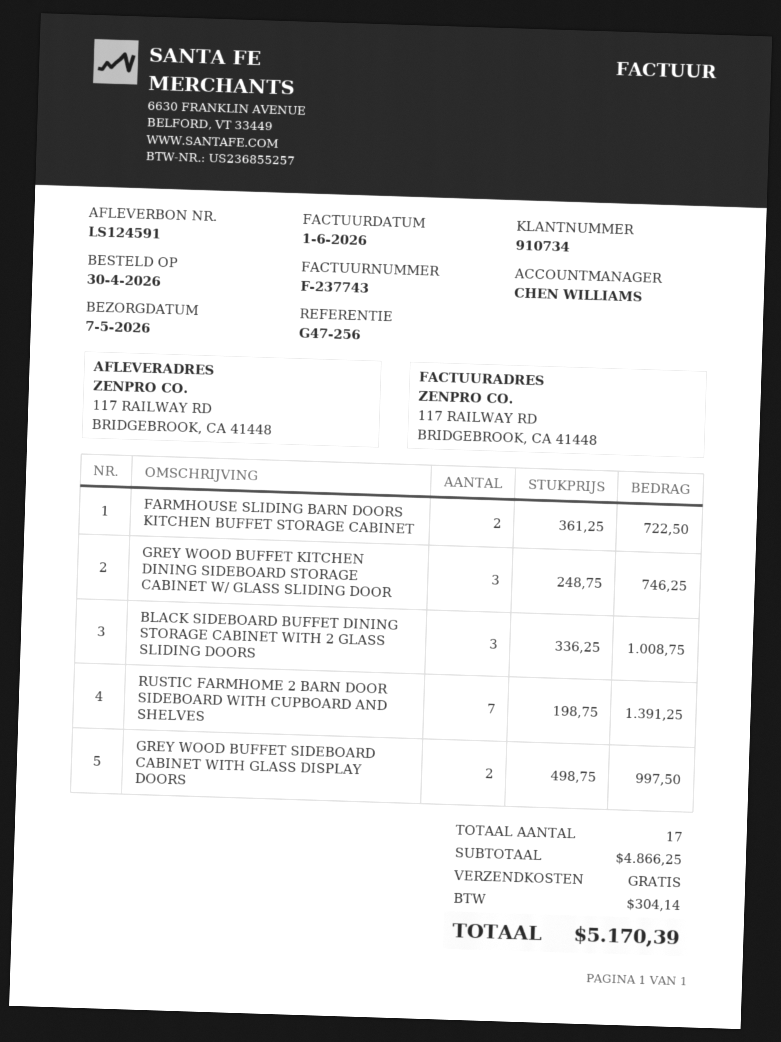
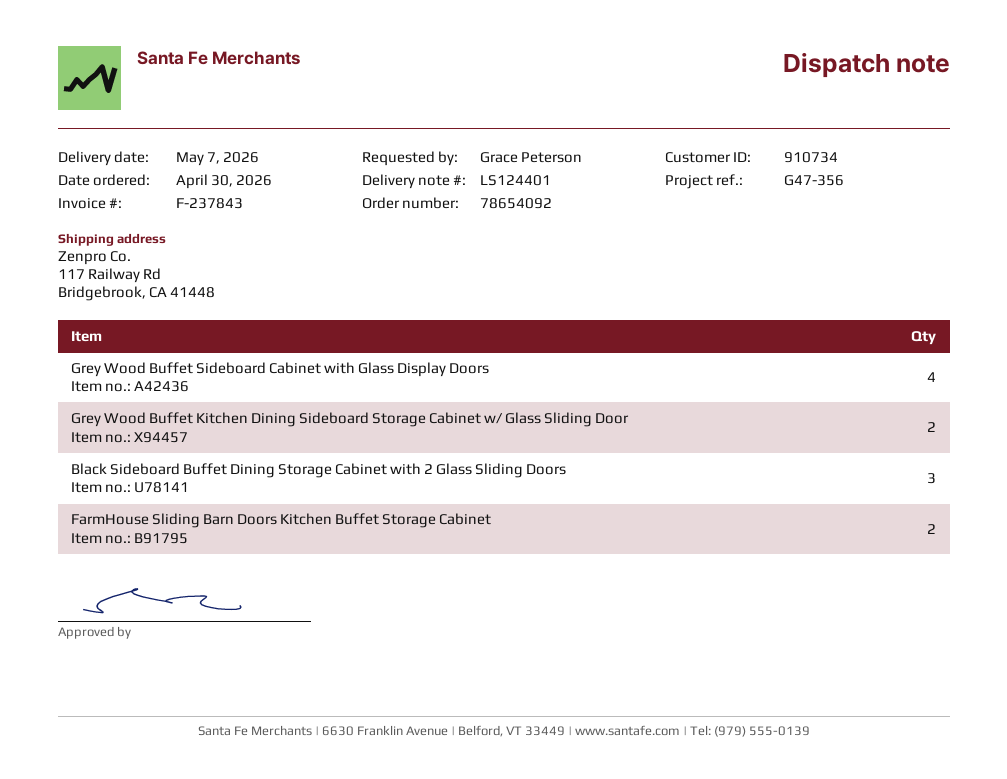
delivery note number: LS124591 -> LS124401
invoice number: F-237743 -> F-237843
reference: G47-256 -> G47-356
GREY WOOD BUFFET KITCHEN DINING SIDEBOARD STORAGE CABINET W/ GLASS SLIDING DOOR: 3 -> 2
RUSTIC FARMHOME 2 BARN DOOR SIDEBOARD WITH CUPBOARD AND SHELVES: 7 -> none
GREY WOOD BUFFET SIDEBOARD CABINET WITH GLASS DISPLAY DOORS: 2 -> 4

